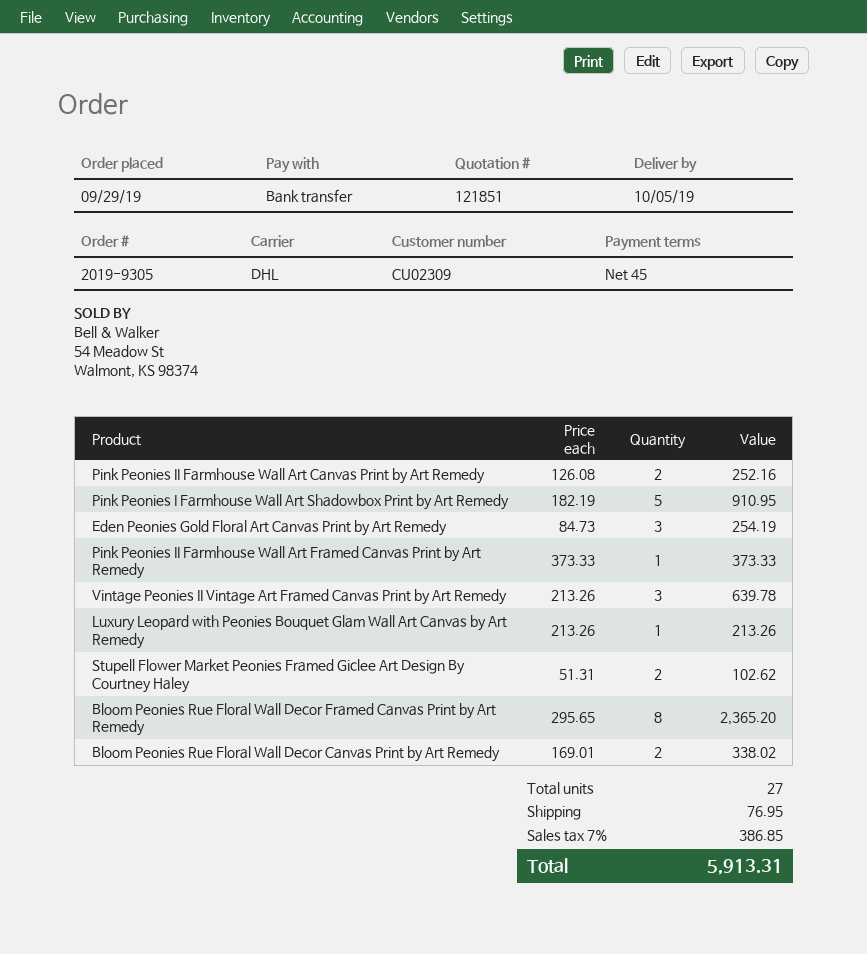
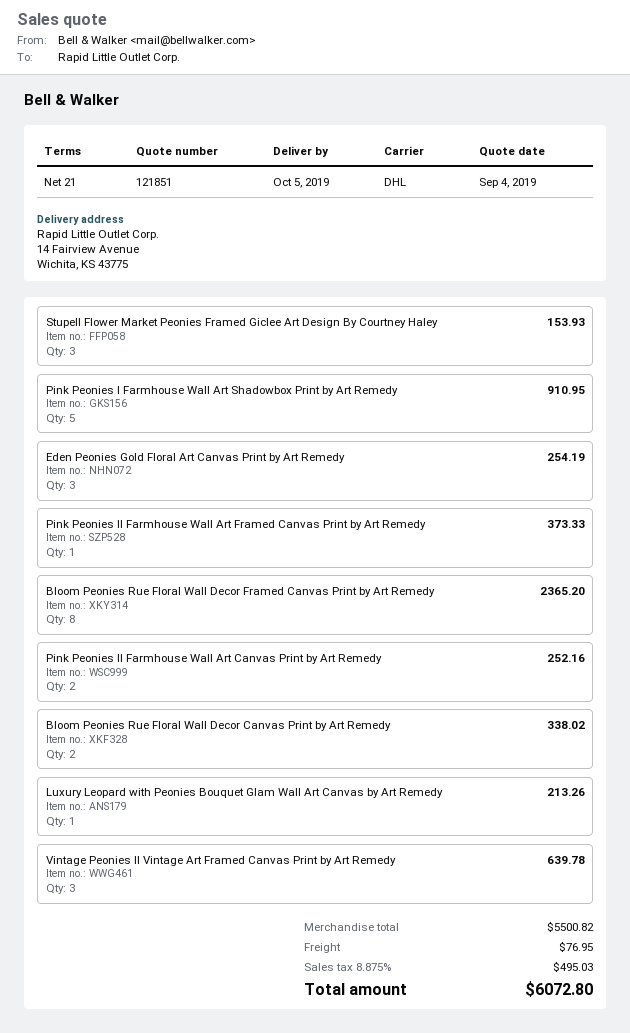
payment terms: 45 days -> 21 days
Stupell Flower Market Peonies Framed Giclee Art Design By Courtney Haley: 2 for 102.62 -> 3 for 153.93
tax: 7% = 386.85 -> 8.875% = 495.03
total: 5913.31 -> 6072.80

